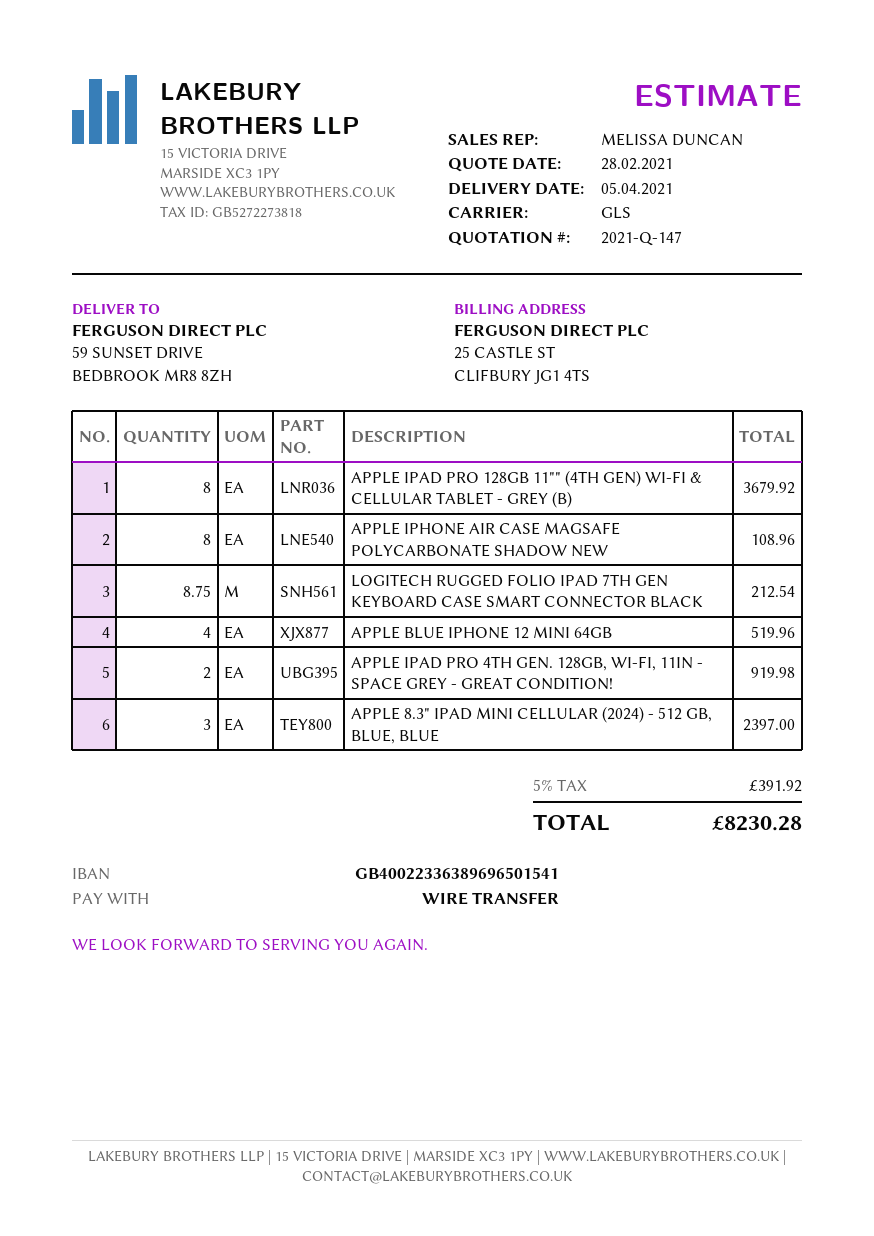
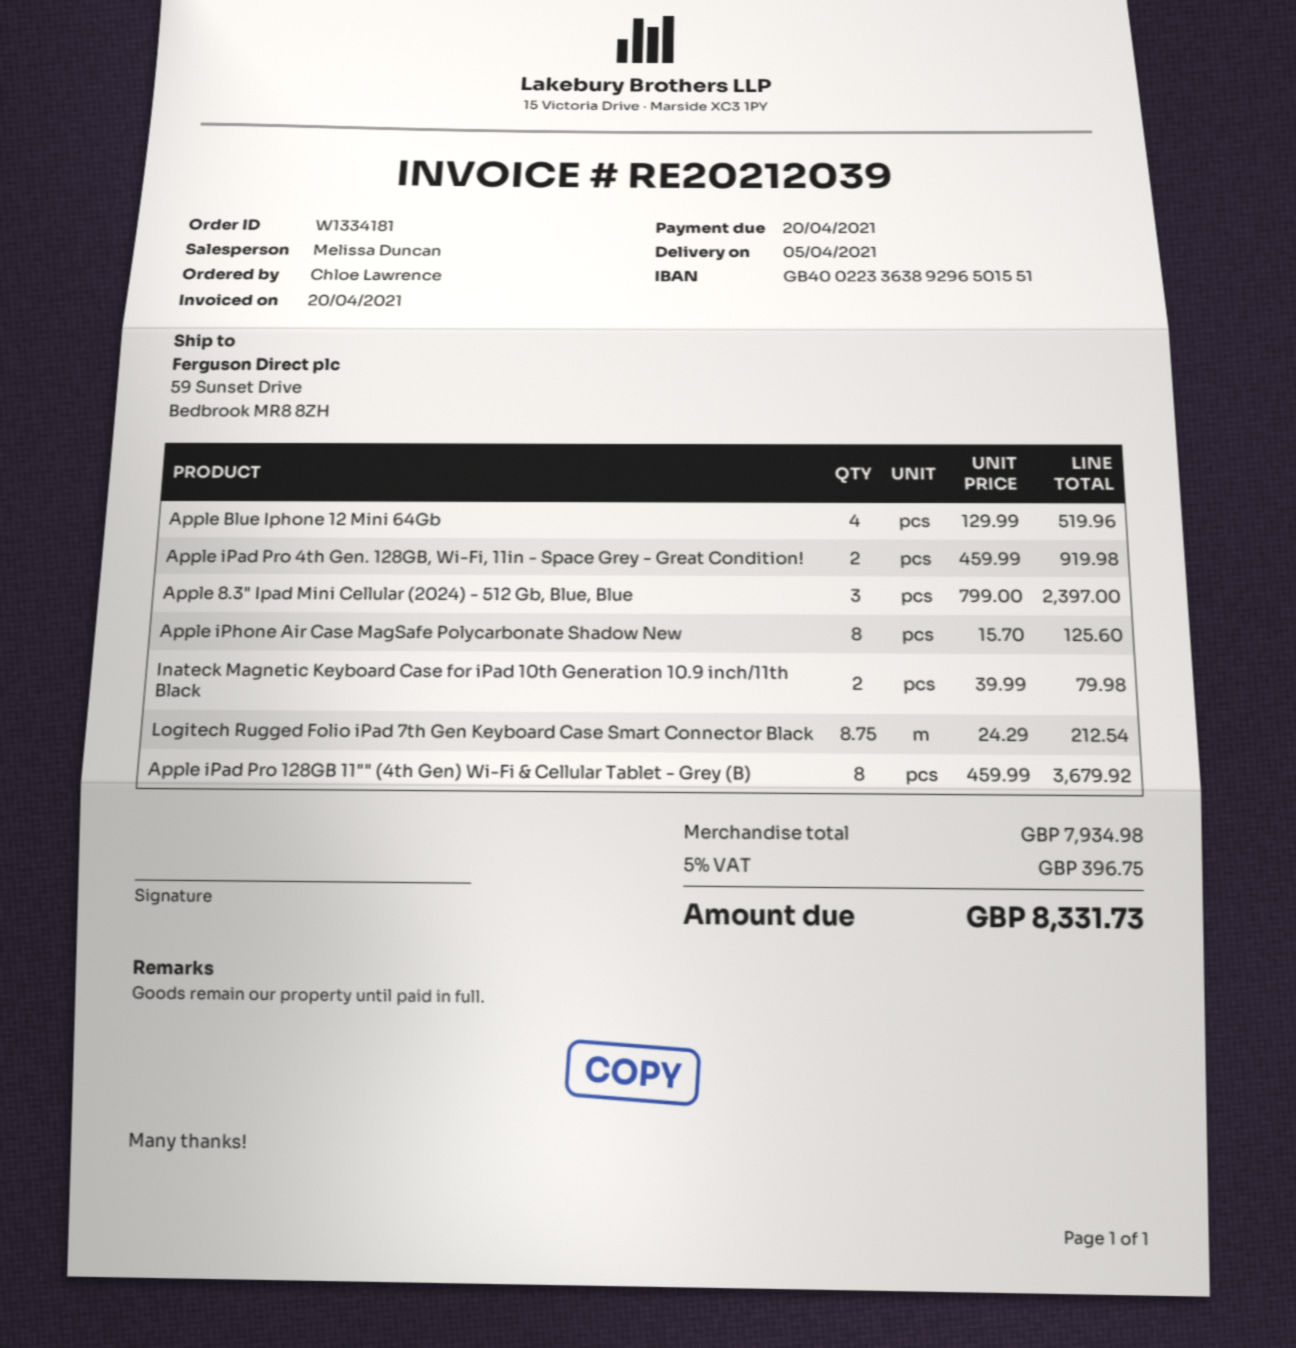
bank account: GB40022336389696501541 -> GB40022336389296501551
APPLE IPHONE AIR CASE MAGSAFE POLYCARBONATE SHADOW NEW: 8 for 108.96 -> 8 for 125.60
Inateck Magnetic Keyboard Case for iPad 10th Generation 10.9 inch/11th Black: none -> 2 for 79.98
tax: 5% = 391.92 -> 5% = 396.75
total: 8230.28 -> 8331.73

